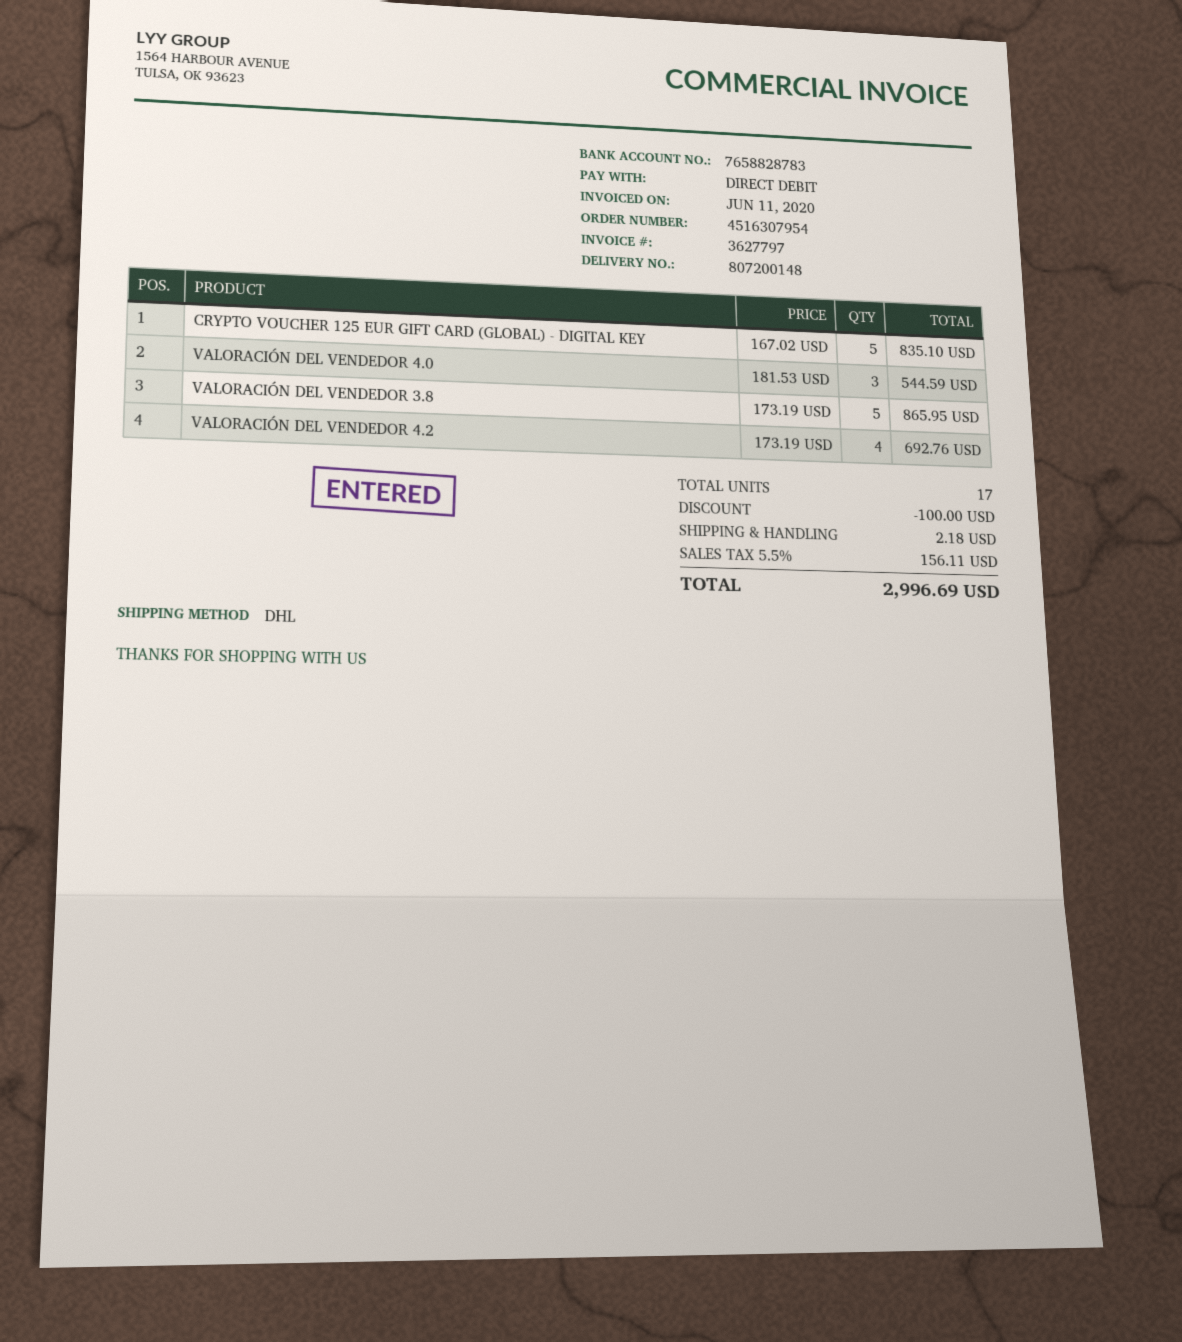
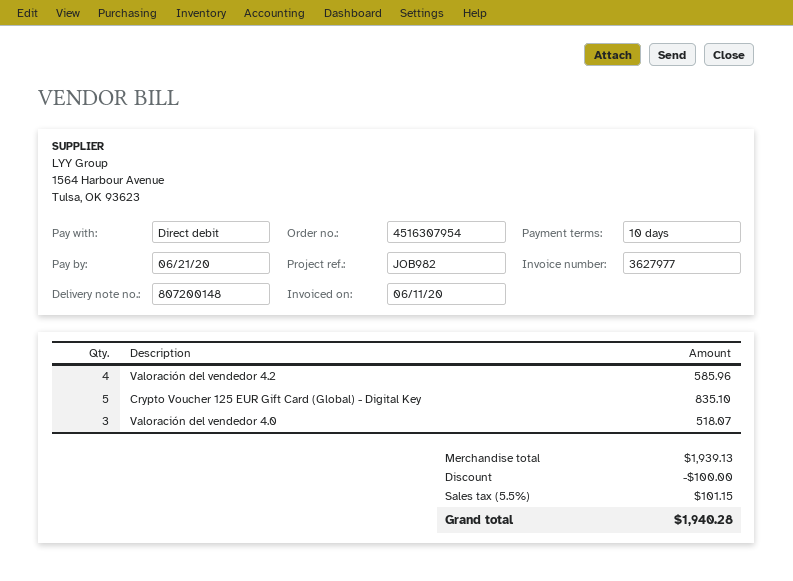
invoice number: 3627797 -> 3627977
VALORACIÓN DEL VENDEDOR 4.0: 3 for 544.59 -> 3 for 518.07
VALORACIÓN DEL VENDEDOR 3.8: 5 for 865.95 -> none
VALORACIÓN DEL VENDEDOR 4.2: 4 for 692.76 -> 4 for 585.96
shipping: 2.18 -> none
tax: 5.5% = 156.11 -> 5.5% = 101.15
total: 2996.69 -> 1940.28

